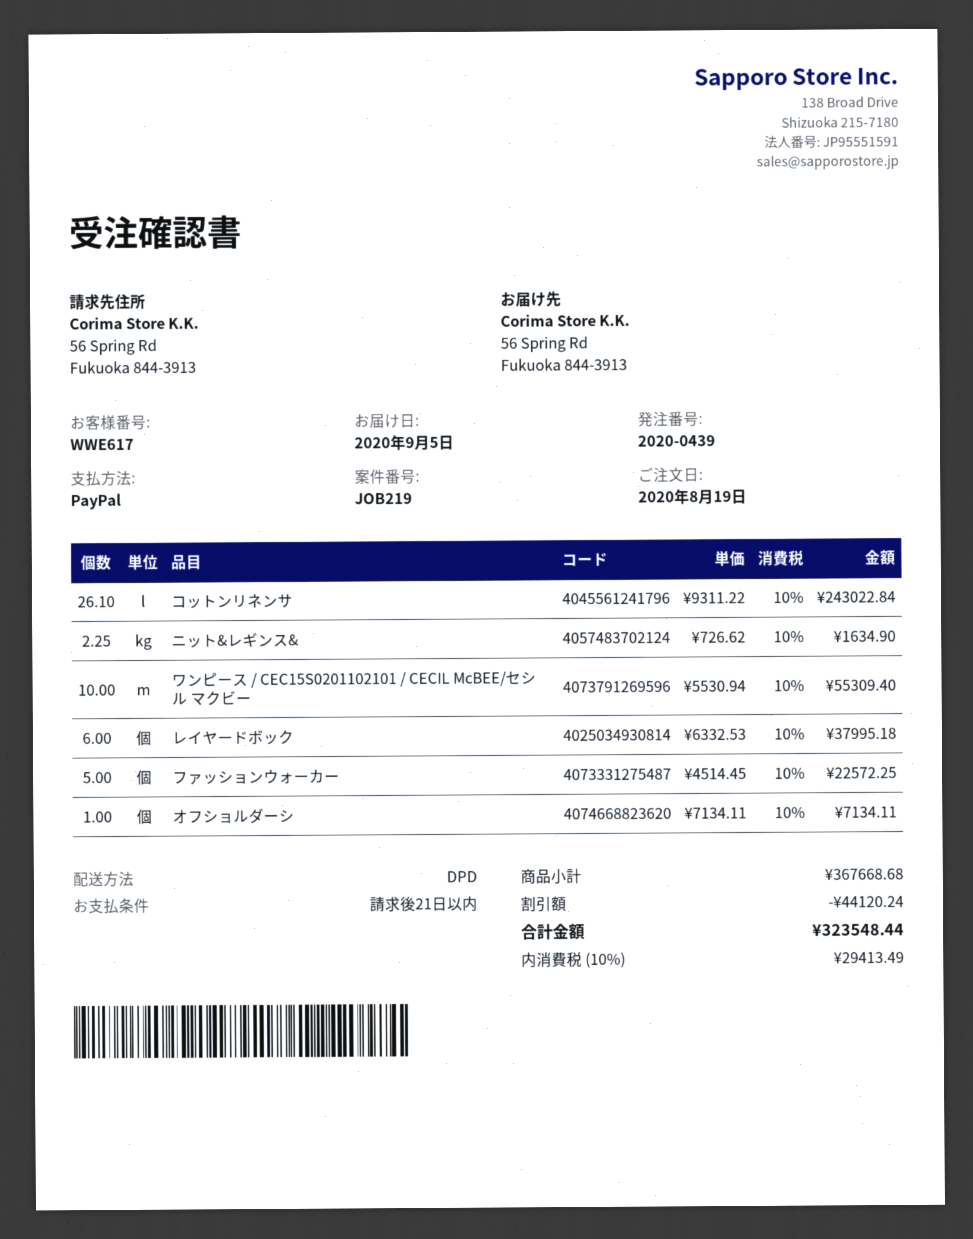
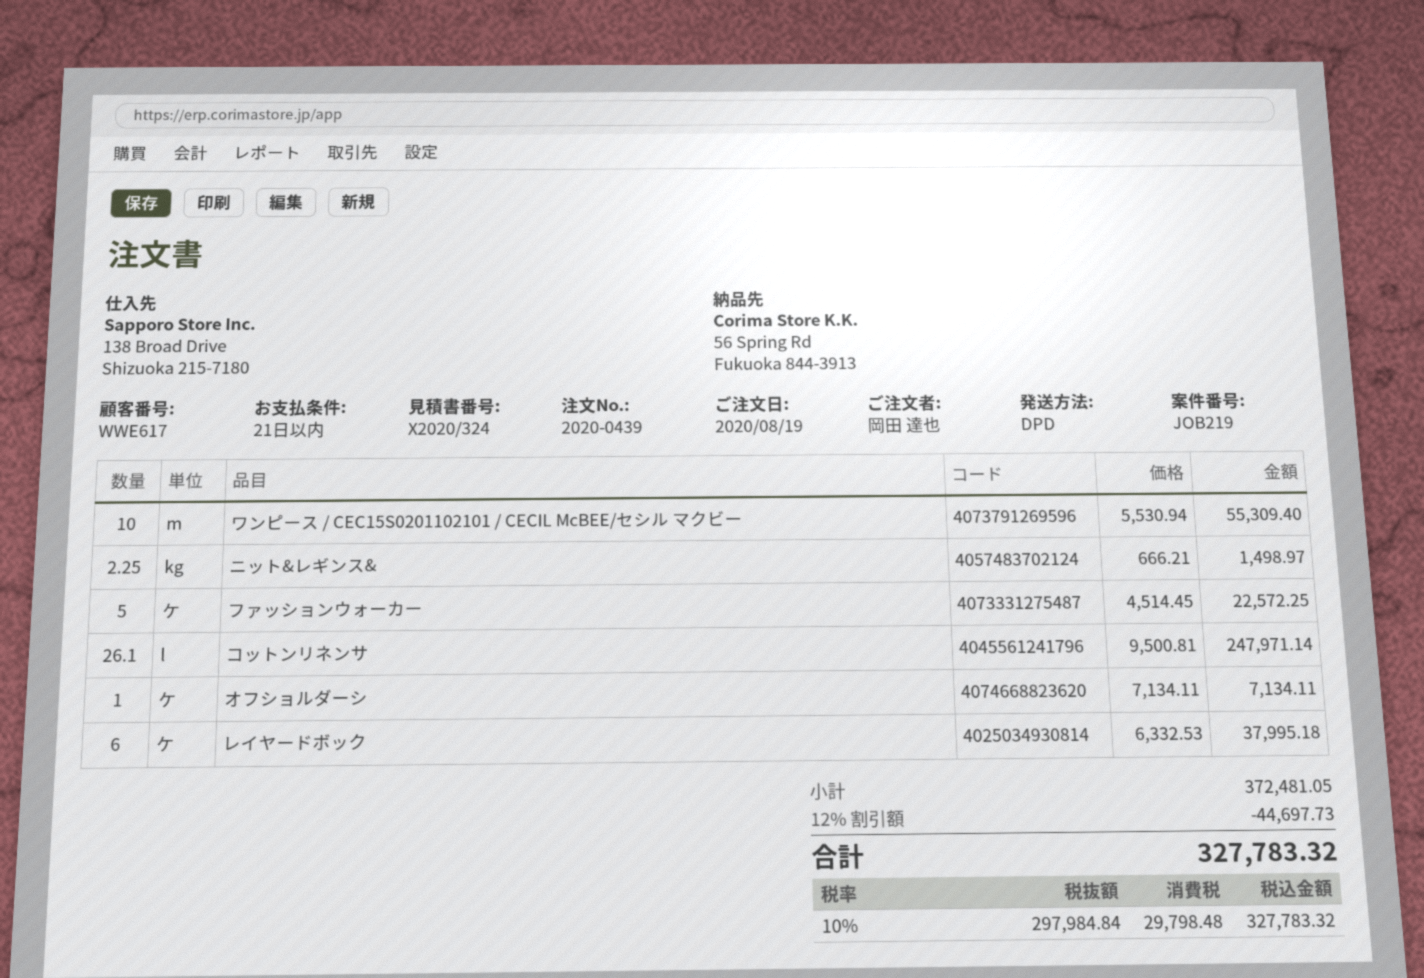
コットンリネンサ: 26.1 x 9311.22 = 243022.84 -> 26.1 x 9500.81 = 247971.14
ニット&レギンス&: 2.25 x 726.62 = 1634.90 -> 2.25 x 666.21 = 1498.97
subtotal: 367668.68 -> 372481.05
discount: 44120.24 -> 44697.73
tax: 10% = 29413.49 -> 10% = 29798.48
total: 323548.44 -> 327783.32

